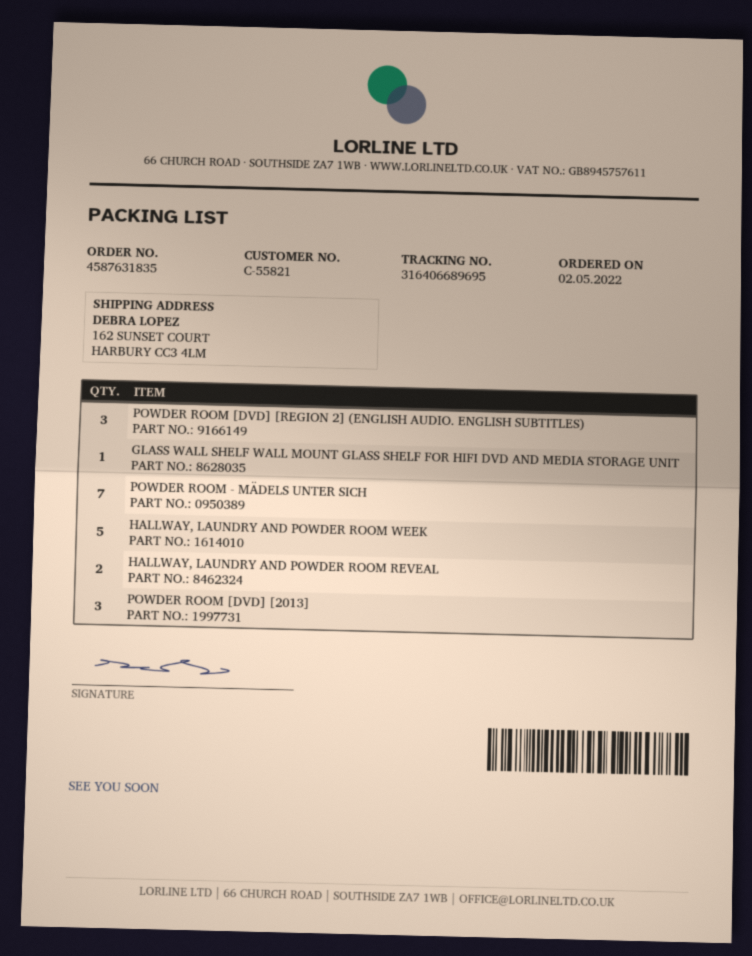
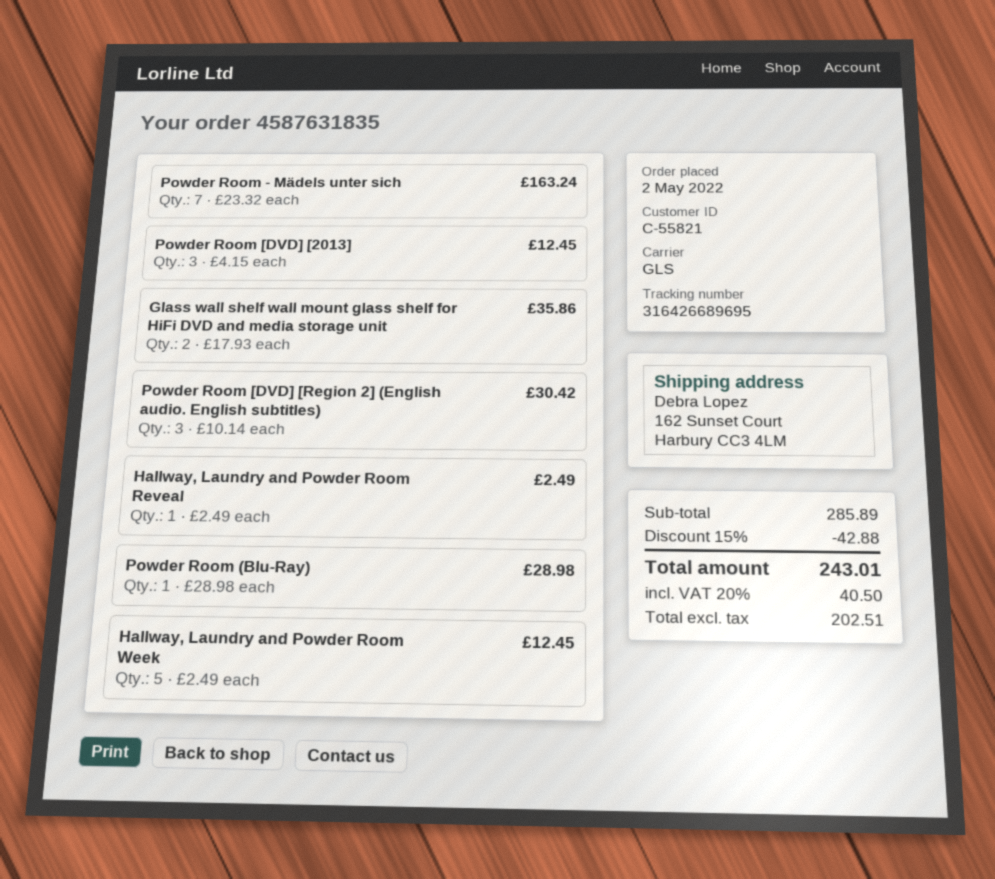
tracking number: 316406689695 -> 316426689695
GLASS WALL SHELF WALL MOUNT GLASS SHELF FOR HIFI DVD AND MEDIA STORAGE UNIT: 1 -> 2
HALLWAY, LAUNDRY AND POWDER ROOM REVEAL: 2 -> 1
Powder Room (Blu-Ray): none -> 1

